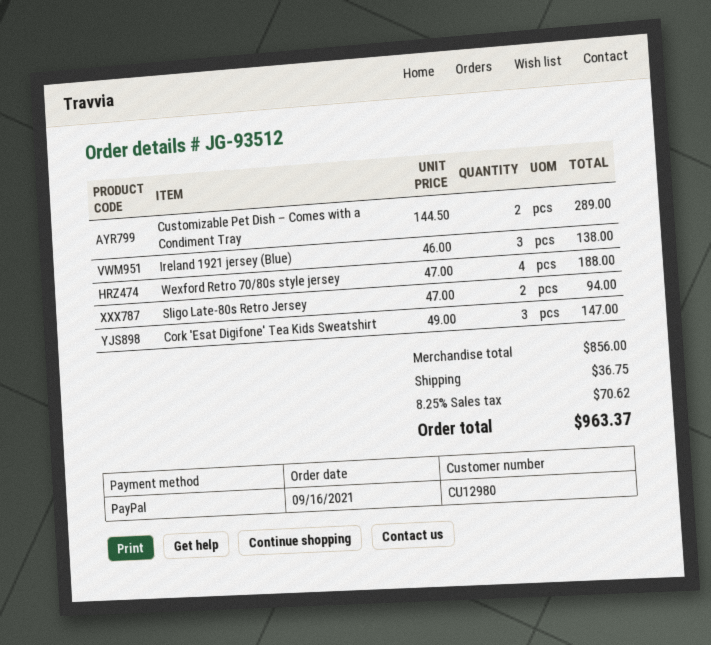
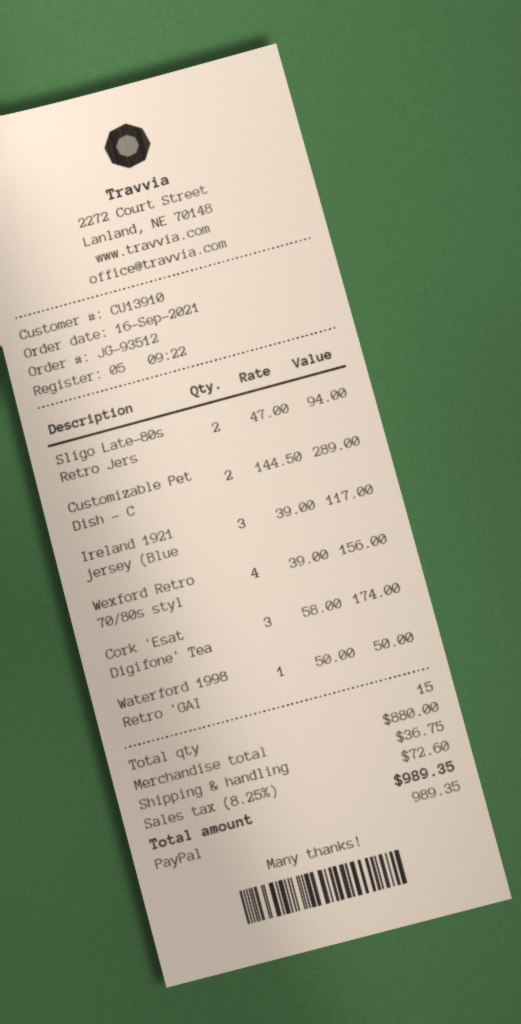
customer number: CU12980 -> CU13910
Ireland 1921 jersey (Blue): 3 x 46.00 = 138.00 -> 3 x 39.00 = 117.00
Wexford Retro 70/80s style jersey: 4 x 47.00 = 188.00 -> 4 x 39.00 = 156.00
Cork 'Esat Digifone' Tea Kids Sweatshirt: 3 x 49.00 = 147.00 -> 3 x 58.00 = 174.00
Waterford 1998 Retro 'GAI: none -> 1 x 50.00 = 50.00
subtotal: 856.00 -> 880.00
tax: 8.25% = 70.62 -> 8.25% = 72.60
total: 963.37 -> 989.35

